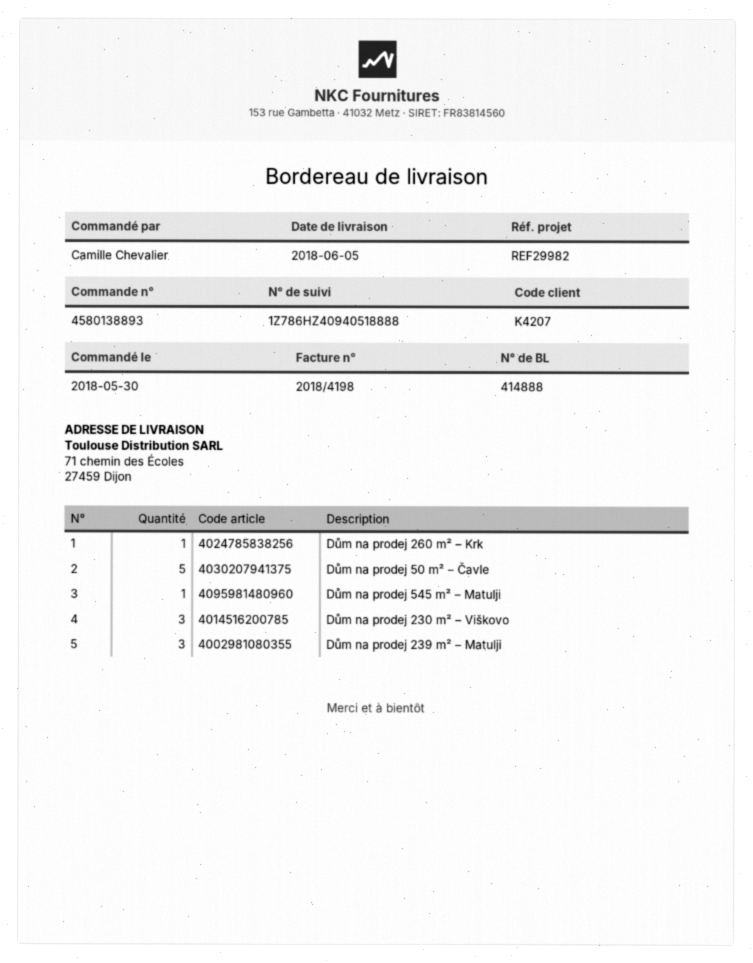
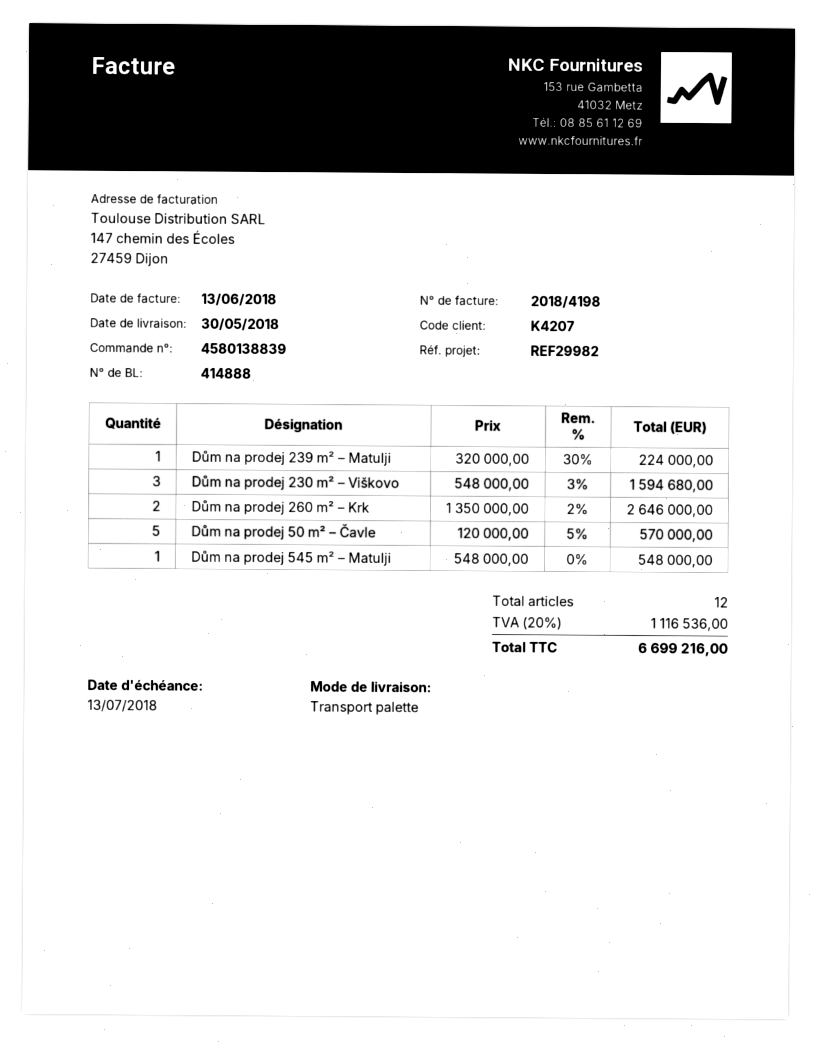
order number: 4580138893 -> 4580138839
delivery date: 2018-06-05 -> 2018-05-30
Dům na prodej 260 m² – Krk: 1 -> 2
Dům na prodej 239 m² – Matulji: 3 -> 1

